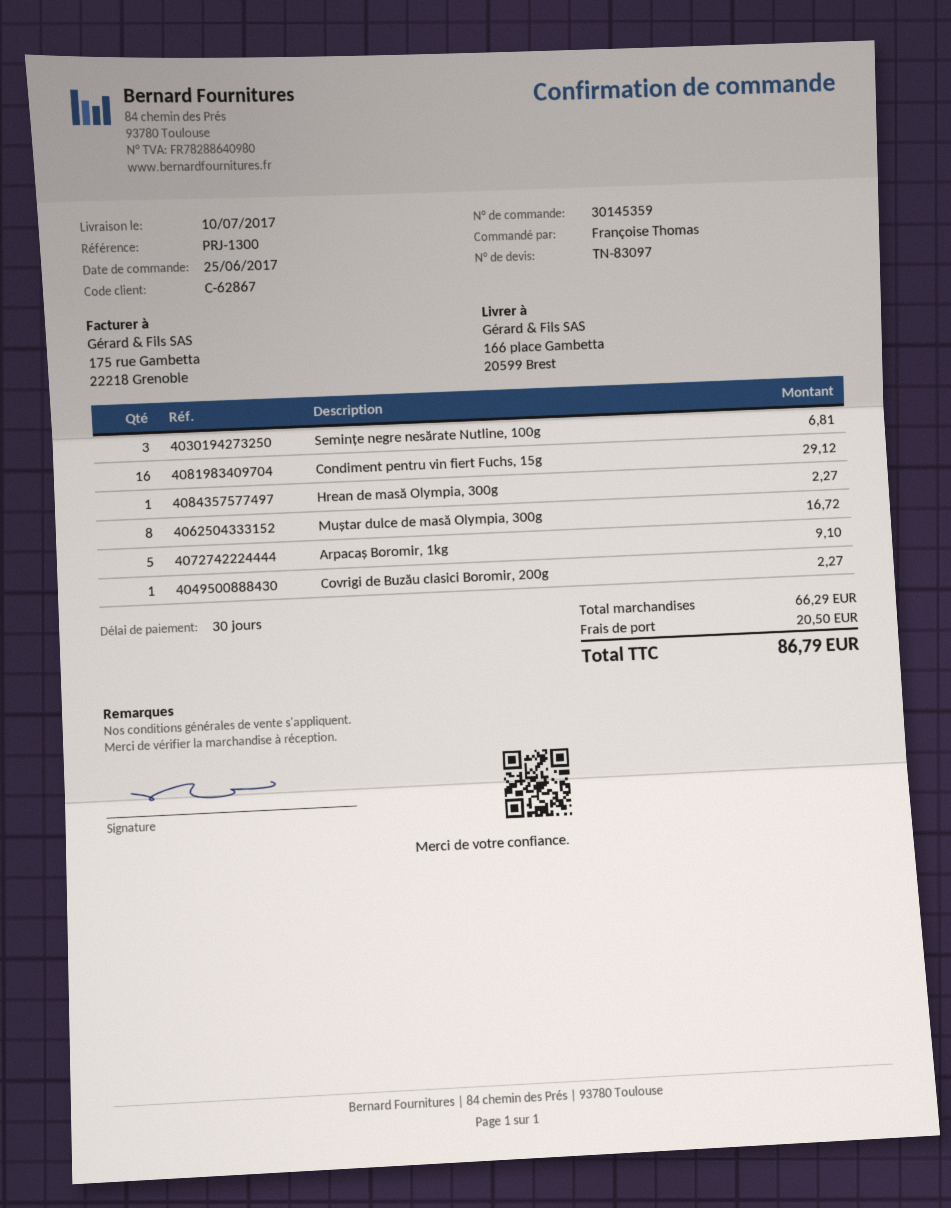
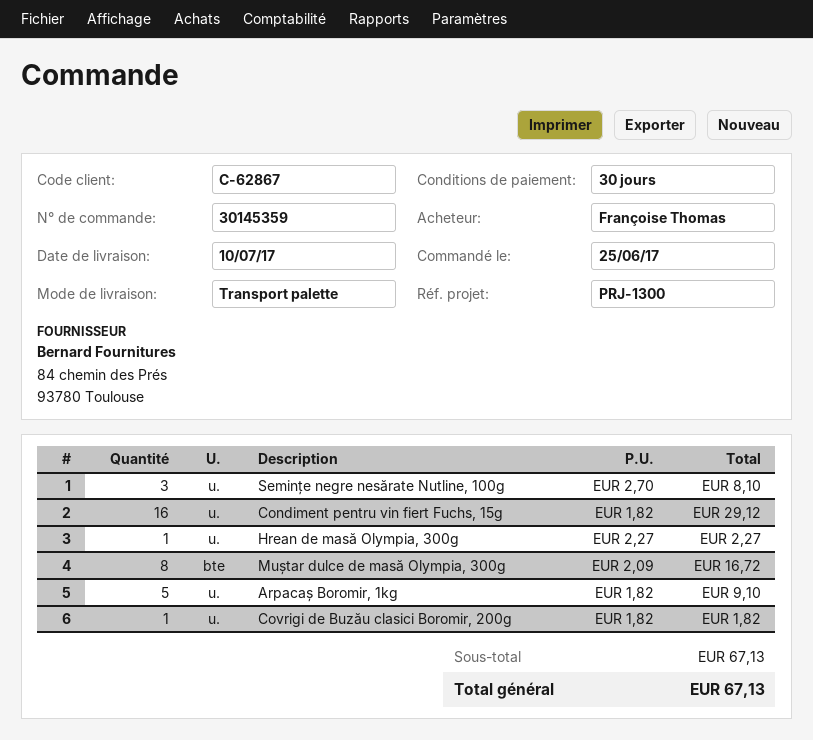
Semințe negre nesărate Nutline, 100g: 3 for 6.81 -> 3 for 8.10
Covrigi de Buzău clasici Boromir, 200g: 1 for 2.27 -> 1 for 1.82
subtotal: 66.29 -> 67.13
shipping: 20.50 -> none
total: 86.79 -> 67.13

